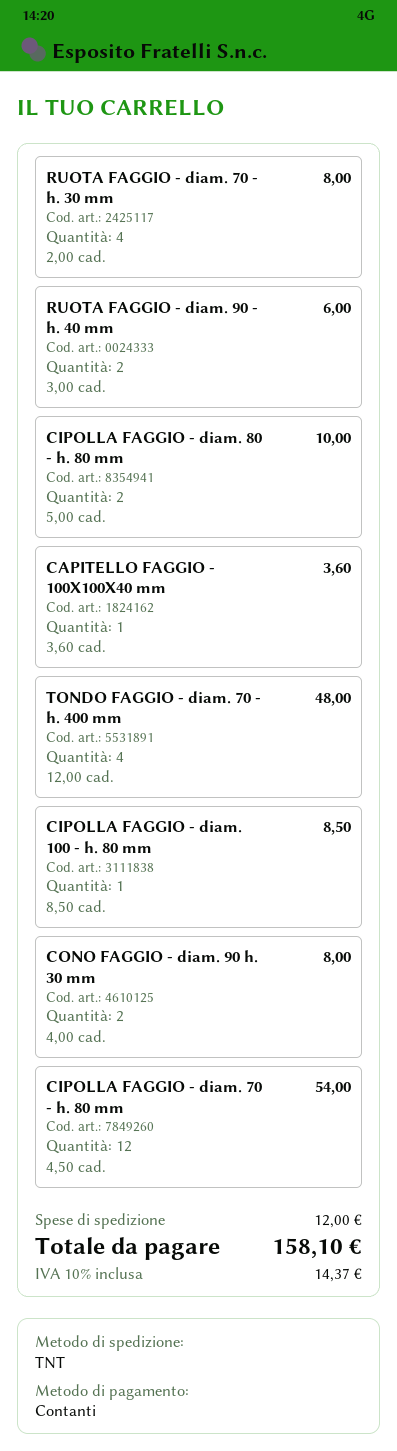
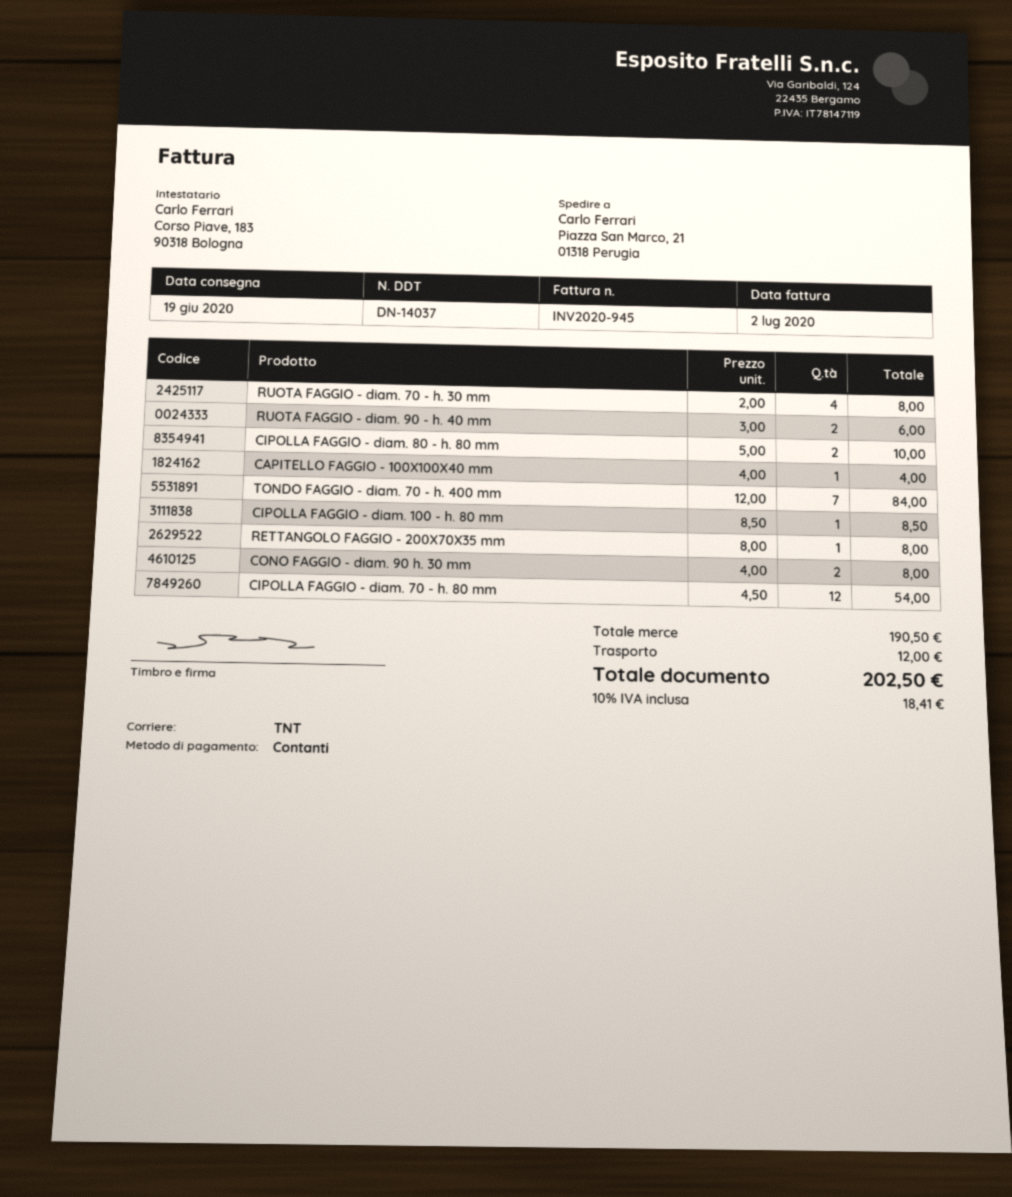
CAPITELLO FAGGIO - 100X100X40 mm: 1 x 3.60 = 3.60 -> 1 x 4.00 = 4.00
TONDO FAGGIO - diam. 70 - h. 400 mm: 4 x 12.00 = 48.00 -> 7 x 12.00 = 84.00
RETTANGOLO FAGGIO - 200X70X35 mm: none -> 1 x 8.00 = 8.00
tax: 10% = 14.37 -> 10% = 18.41
total: 158.10 -> 202.50

